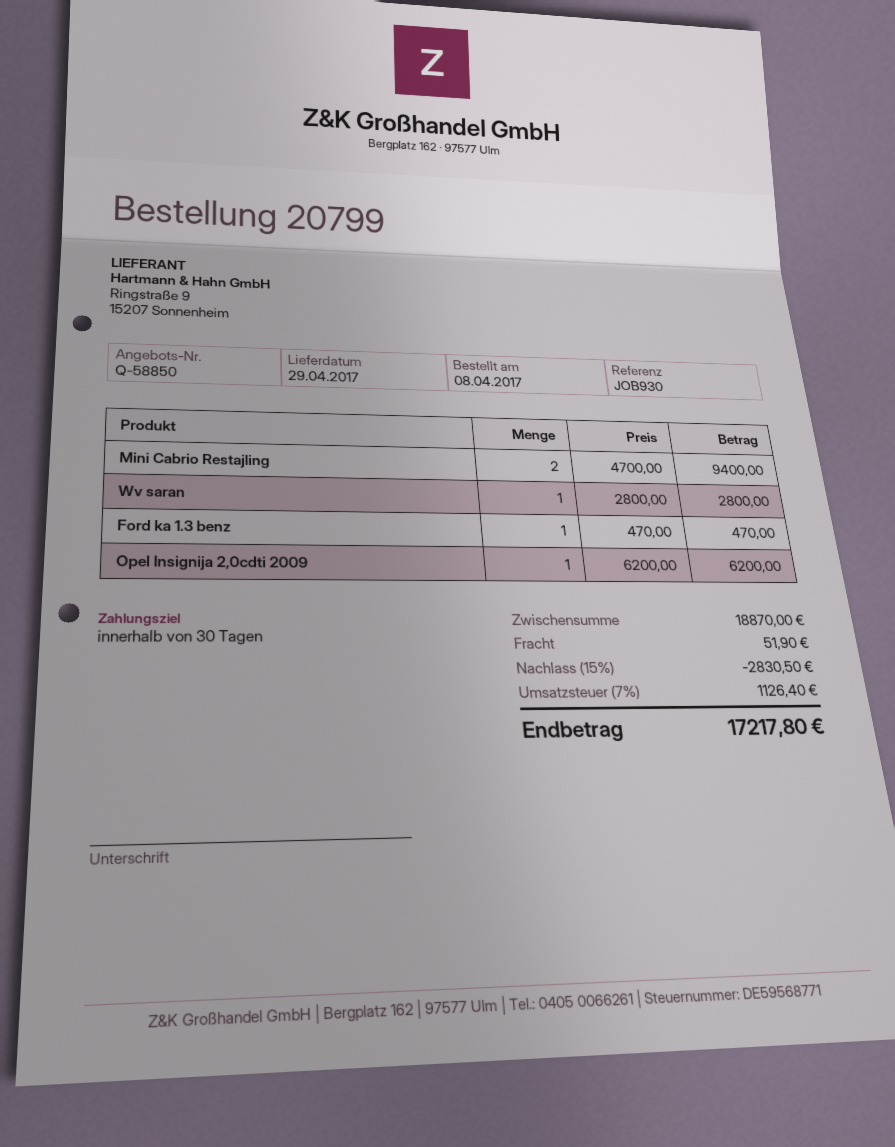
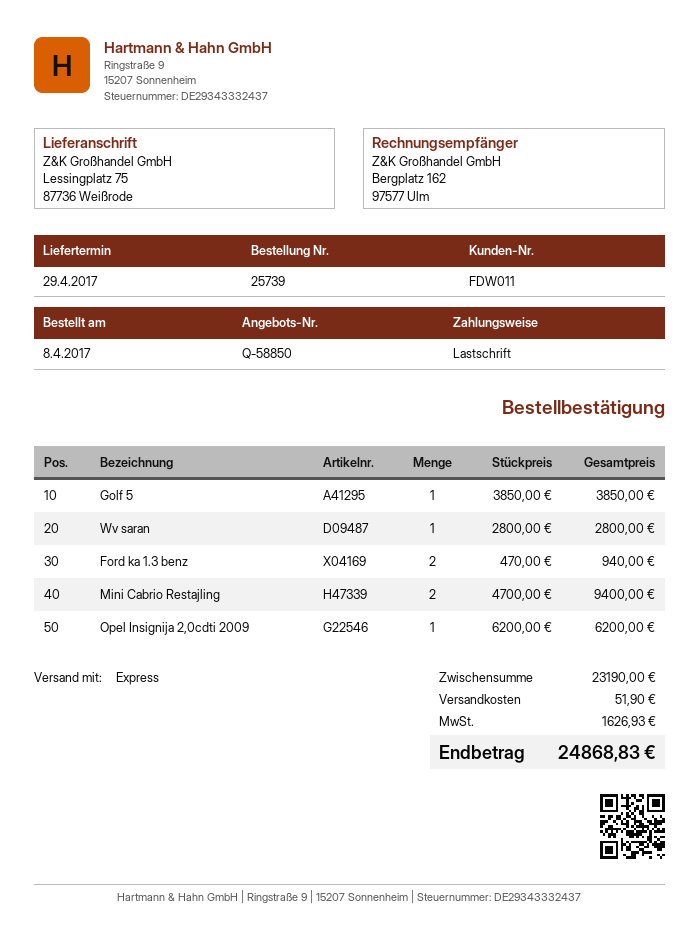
order number: 20799 -> 25739
Ford ka 1.3 benz: 1 x 470.00 = 470.00 -> 2 x 470.00 = 940.00
Golf 5: none -> 1 x 3850.00 = 3850.00
subtotal: 18870.00 -> 23190.00
discount: 15% = 2830.50 -> none
tax: 1126.40 -> 1626.93
total: 17217.80 -> 24868.83

